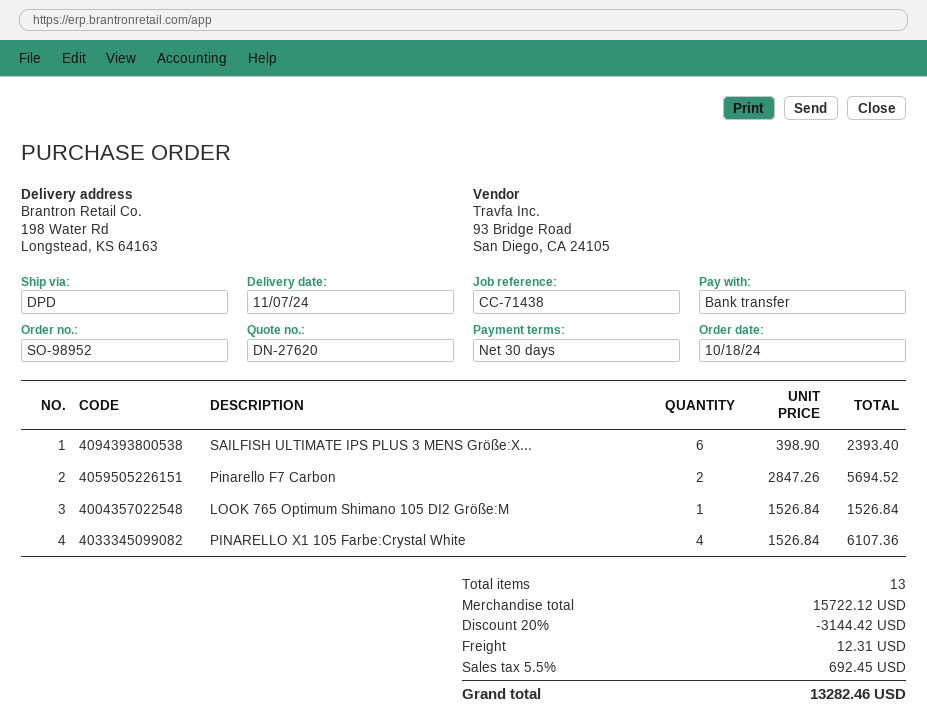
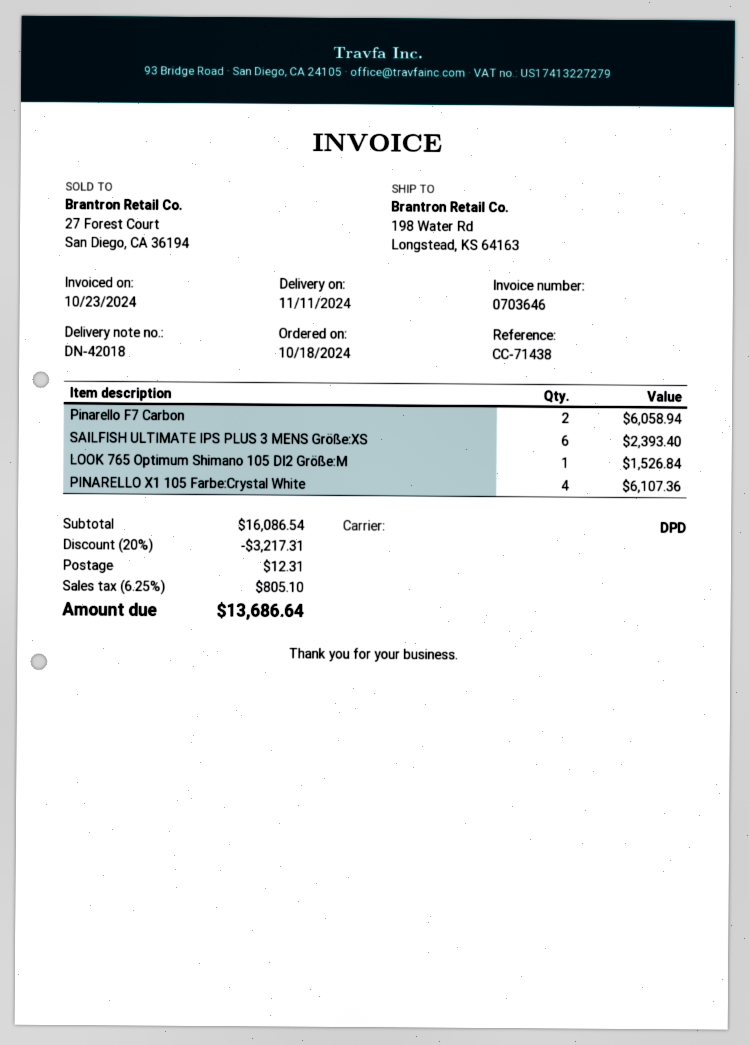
delivery date: 2024-11-07 -> 2024-11-11
Pinarello F7 Carbon: 2 for 5694.52 -> 2 for 6058.94
subtotal: 15722.12 -> 16086.54
discount: 20% = 3144.42 -> 20% = 3217.31
tax: 5.5% = 692.45 -> 6.25% = 805.10
total: 13282.46 -> 13686.64

